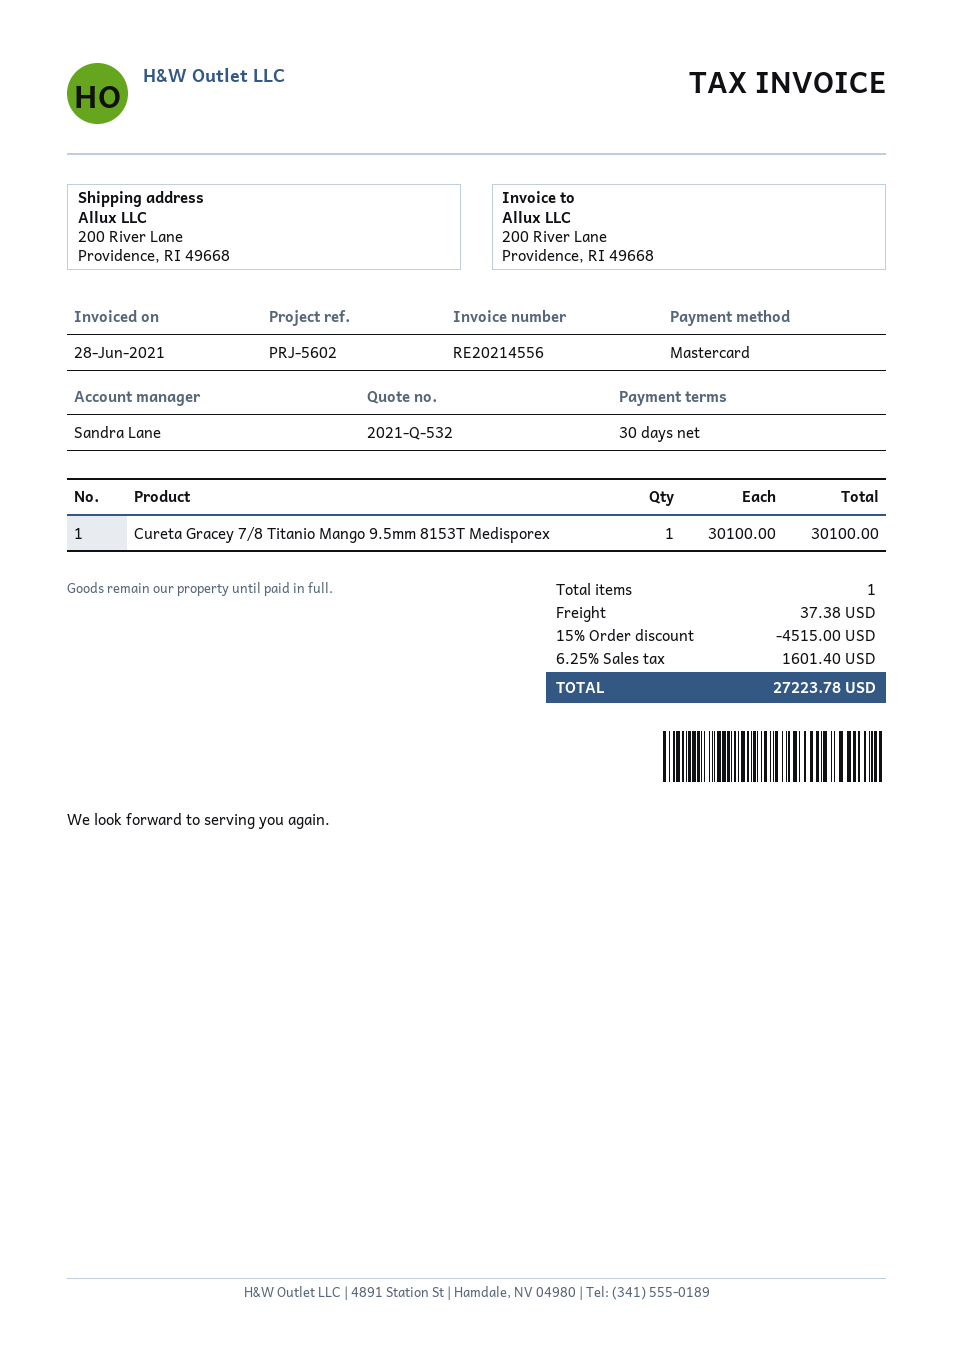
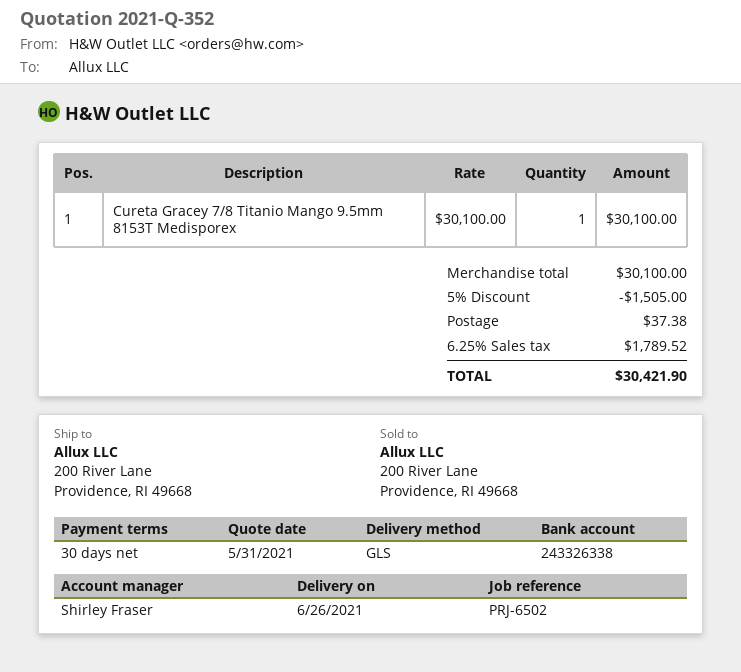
quote number: 2021-Q-532 -> 2021-Q-352
reference: PRJ-5602 -> PRJ-6502
sales rep: Sandra Lane -> Shirley Fraser
discount: 15% = 4515.00 -> 5% = 1505.00
tax: 6.25% = 1601.40 -> 6.25% = 1789.52
total: 27223.78 -> 30421.90

